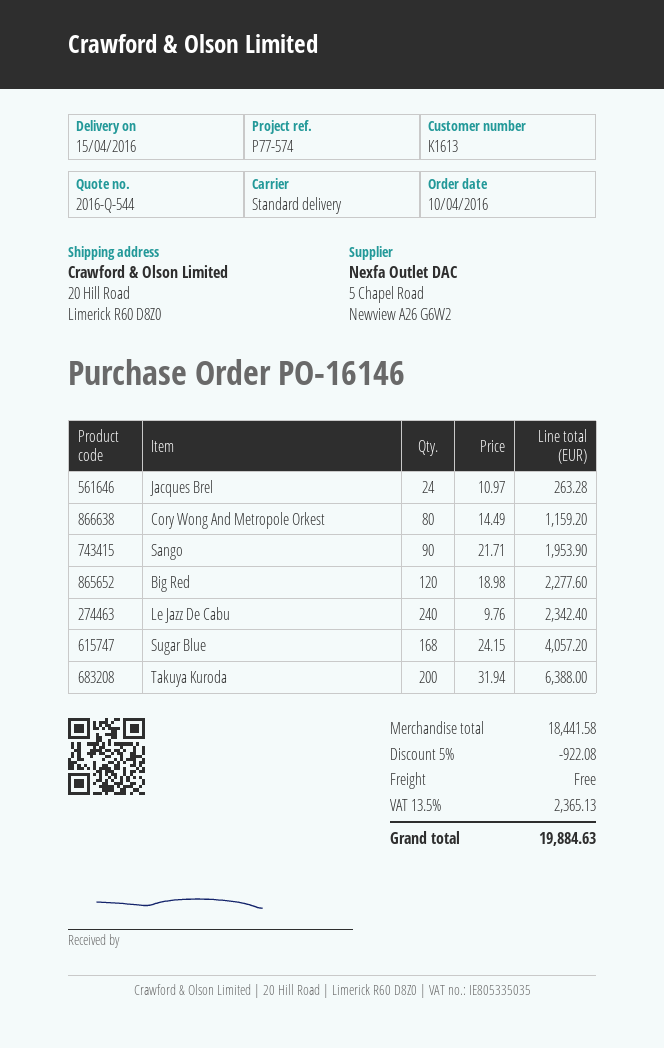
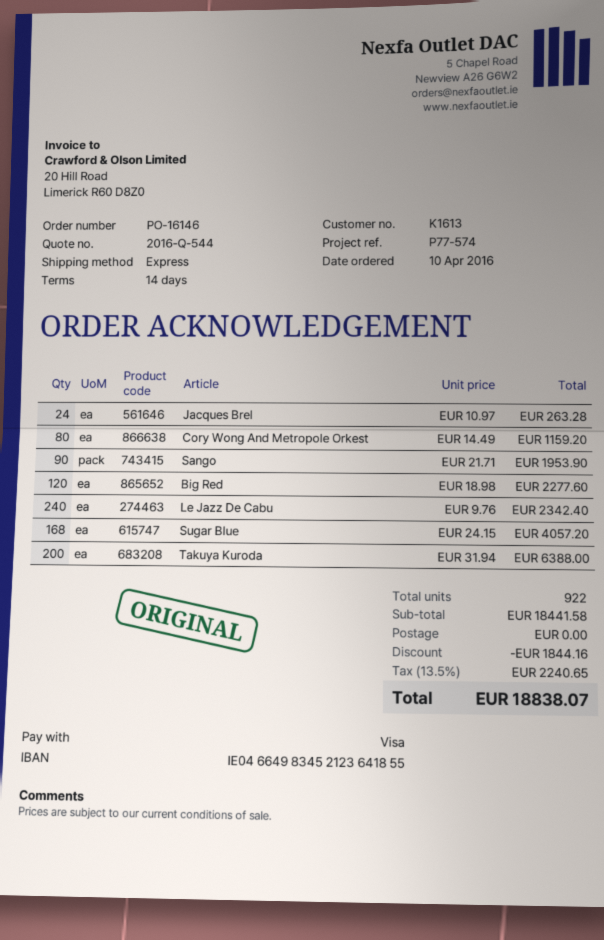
shipping method: standard -> express
discount: 922.08 -> 1844.16
tax: 13.5% = 2365.13 -> 13.5% = 2240.65
total: 19884.63 -> 18838.07

